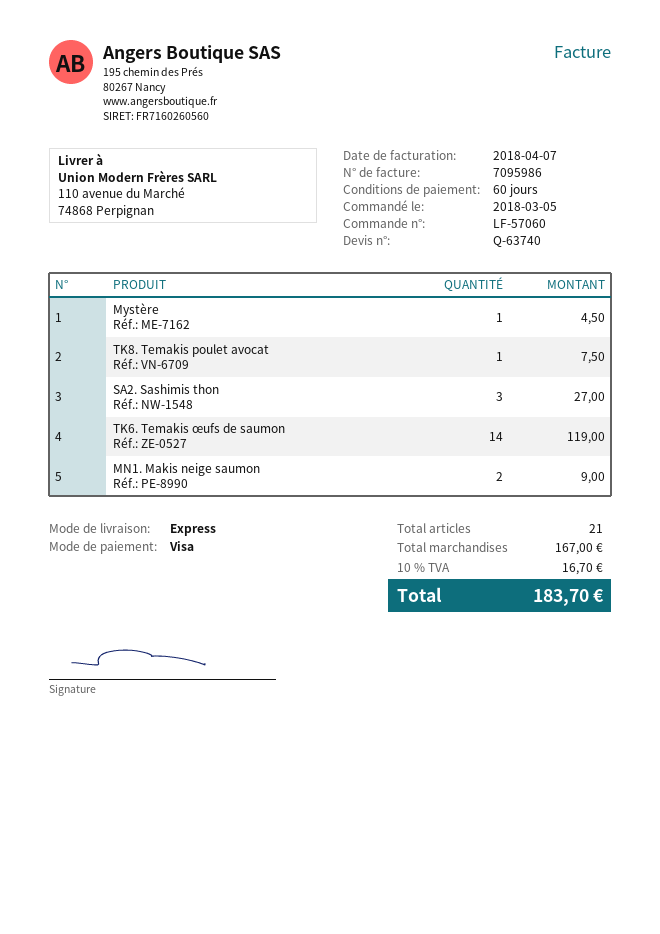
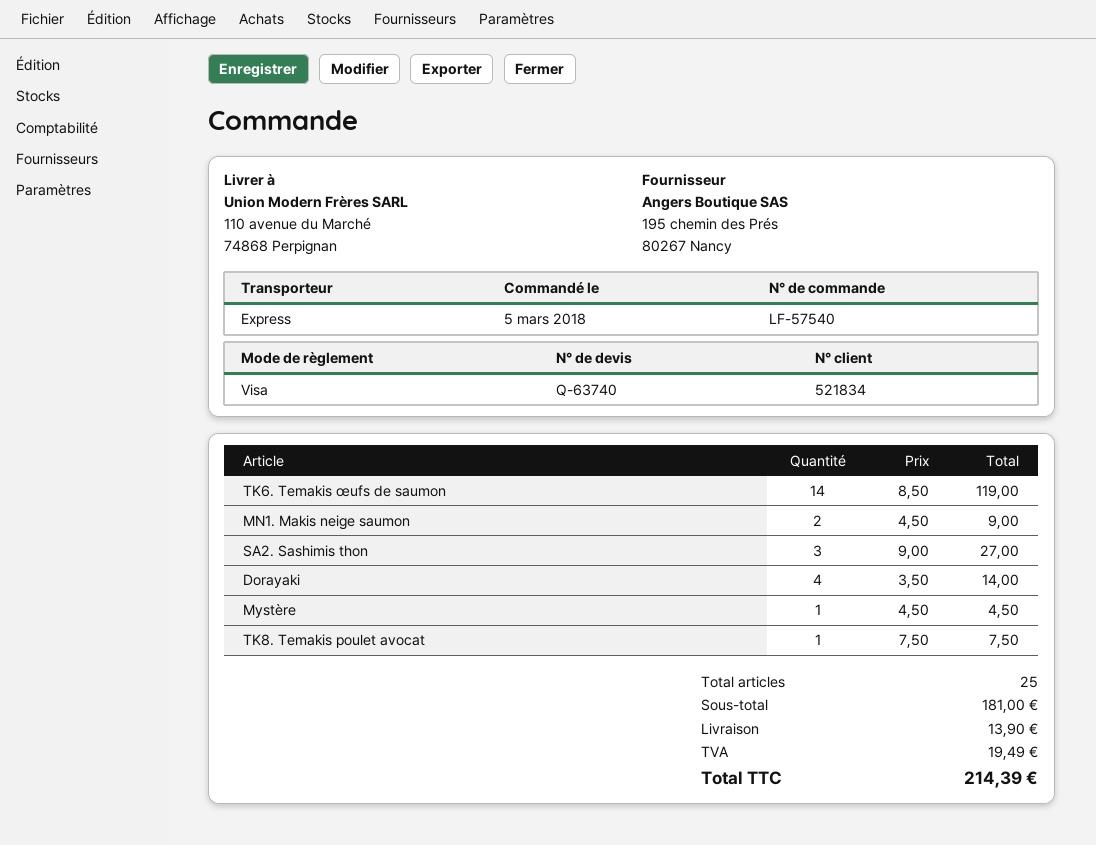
order number: LF-57060 -> LF-57540
Dorayaki: none -> 4 for 14.00
total quantity: 21 -> 25
subtotal: 167.00 -> 181.00
shipping: none -> 13.90
tax: 16.70 -> 19.49
total: 183.70 -> 214.39

